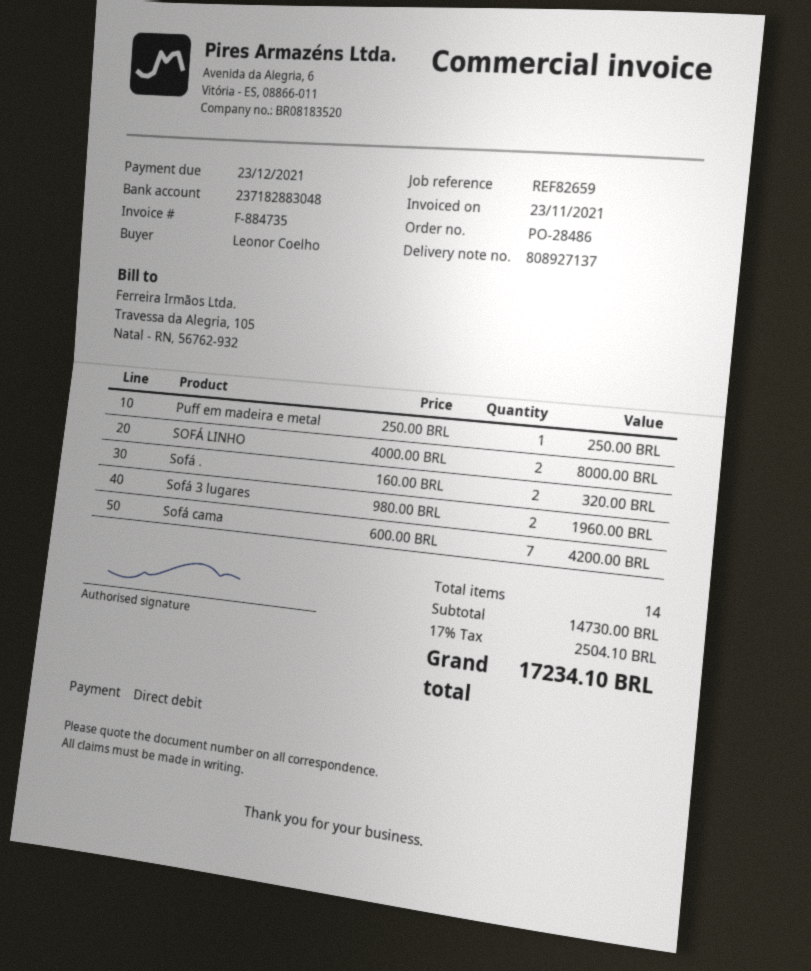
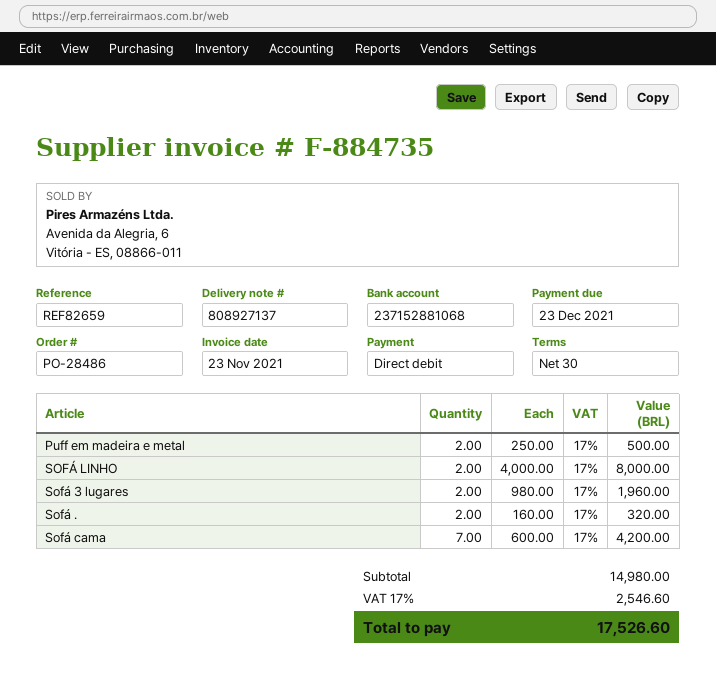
bank account: 237182883048 -> 237152881068
Puff em madeira e metal: 1 x 250.00 = 250.00 -> 2 x 250.00 = 500.00
subtotal: 14730.00 -> 14980.00
tax: 17% = 2504.10 -> 17% = 2546.60
total: 17234.10 -> 17526.60

